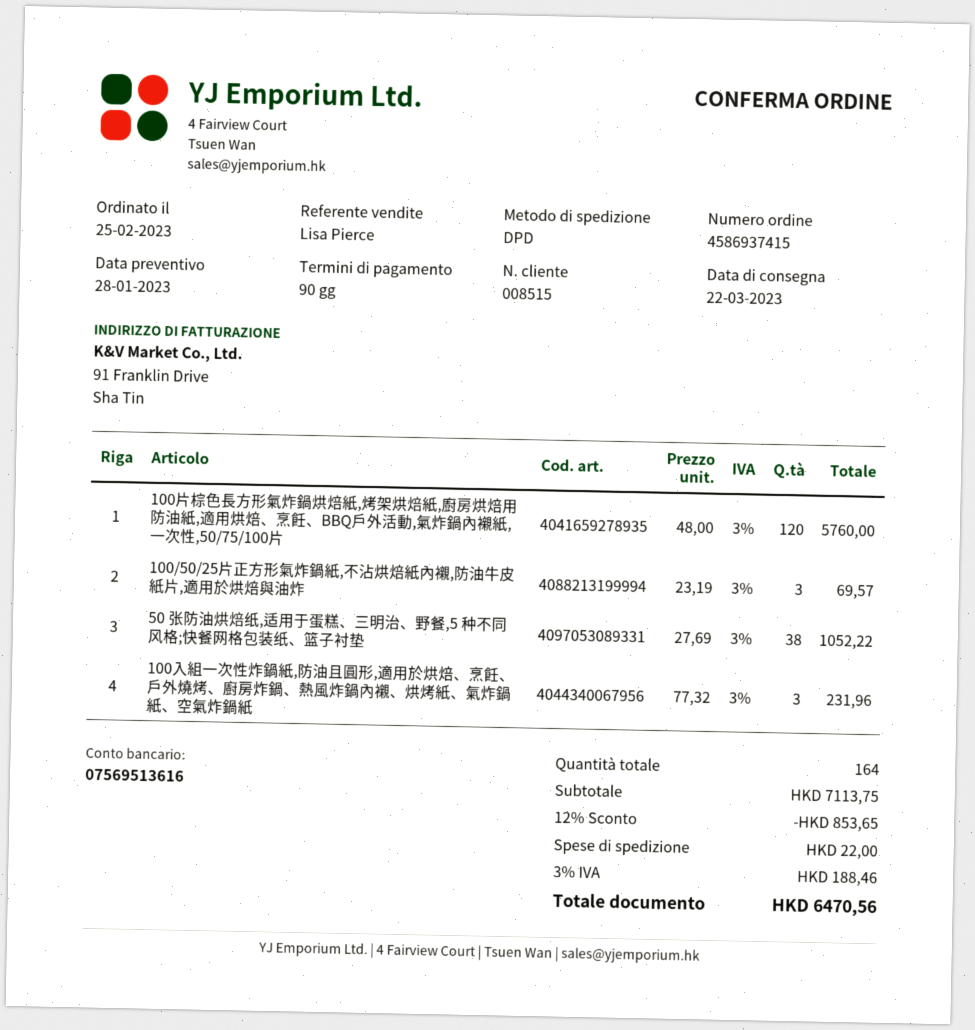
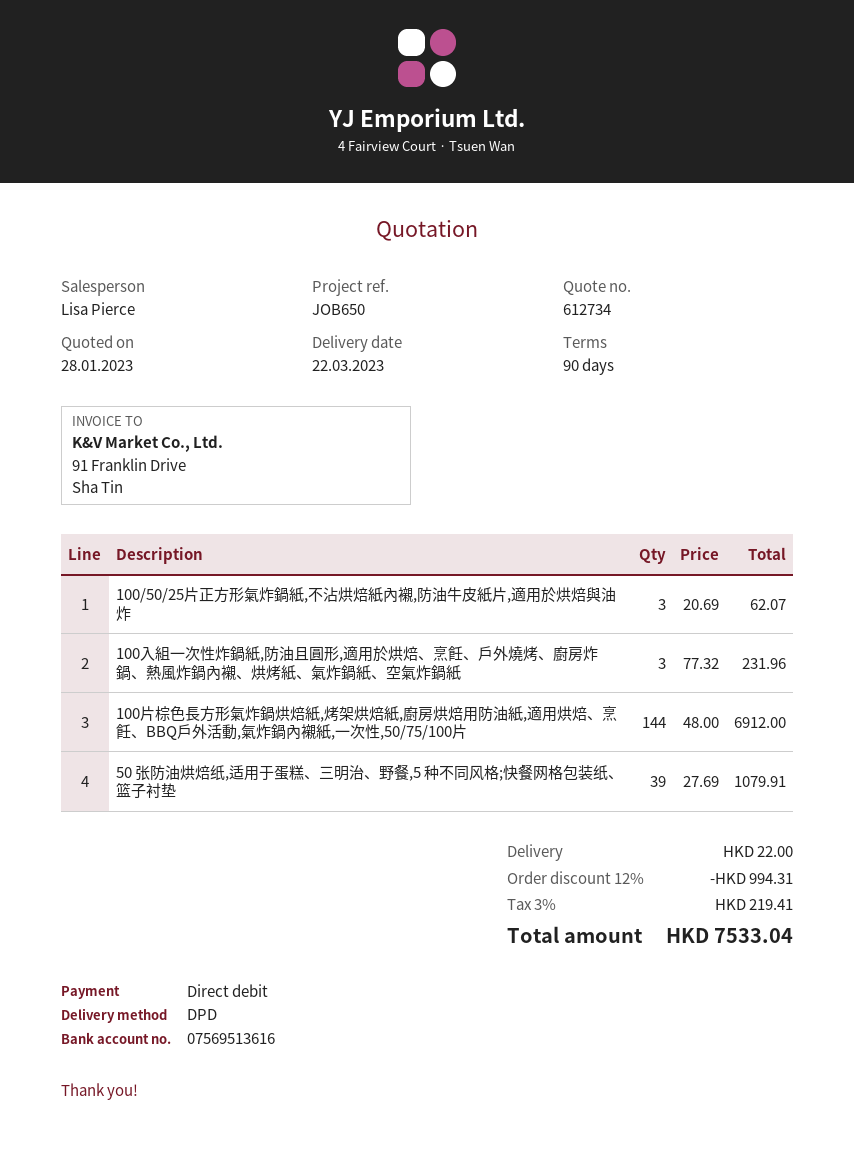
100片棕色長方形氣炸鍋烘焙紙,烤架烘焙紙,廚房烘焙用防油紙,適用烘焙、烹飪、BBQ戶外活動,氣炸鍋內襯紙,一次性,50/75/100片: 120 x 48.00 = 5760.00 -> 144 x 48.00 = 6912.00
100/50/25片正方形氣炸鍋紙,不沾烘焙紙內襯,防油牛皮紙片,適用於烘焙與油炸: 3 x 23.19 = 69.57 -> 3 x 20.69 = 62.07
50 张防油烘焙纸,适用于蛋糕、三明治、野餐,5 种不同风格;快餐网格包装纸、篮子衬垫: 38 x 27.69 = 1052.22 -> 39 x 27.69 = 1079.91
discount: 12% = 853.65 -> 12% = 994.31
tax: 3% = 188.46 -> 3% = 219.41
total: 6470.56 -> 7533.04

